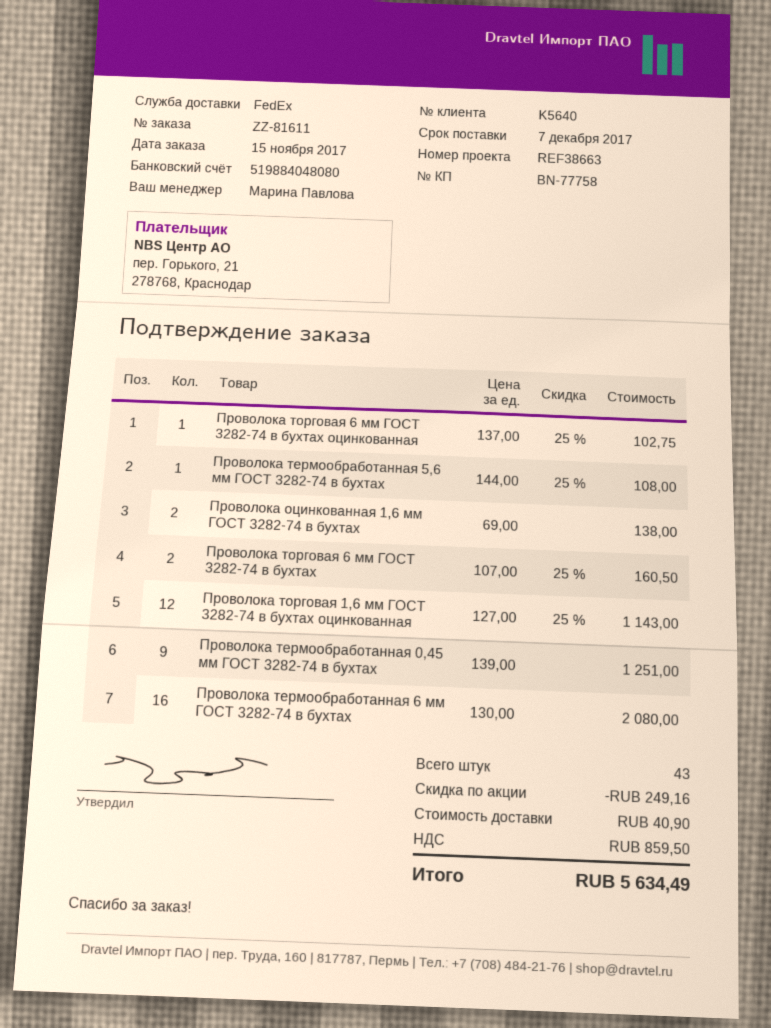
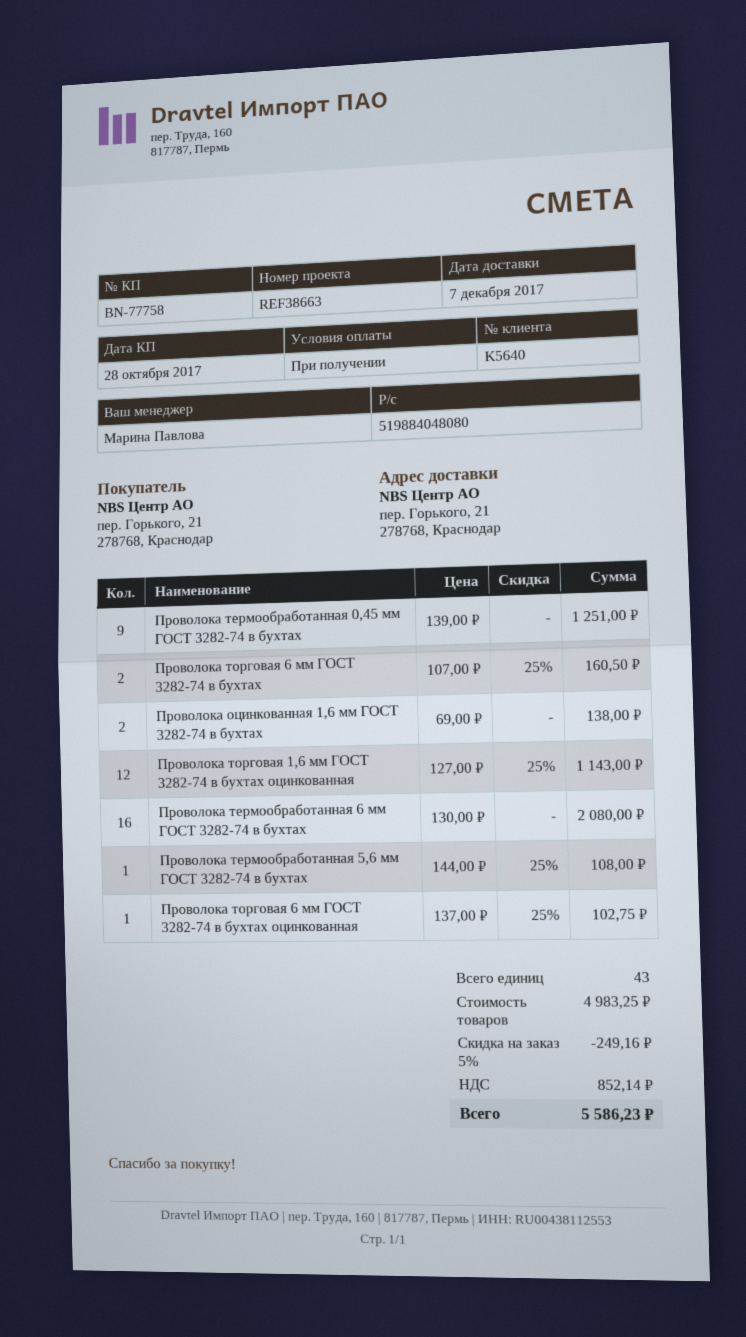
shipping: 40.90 -> none
tax: 859.50 -> 852.14
total: 5634.49 -> 5586.23

